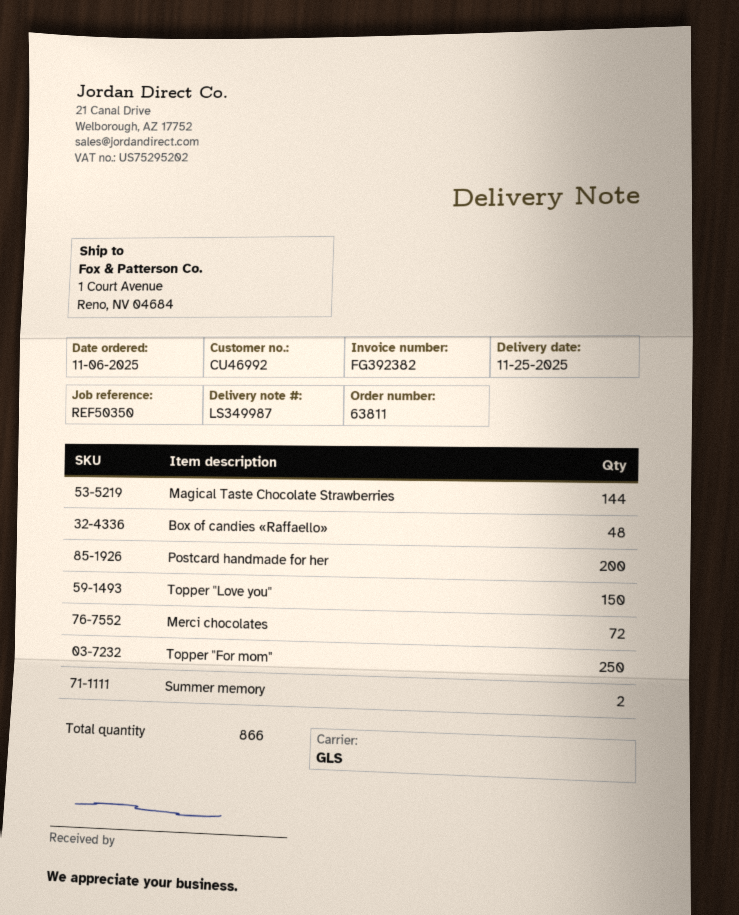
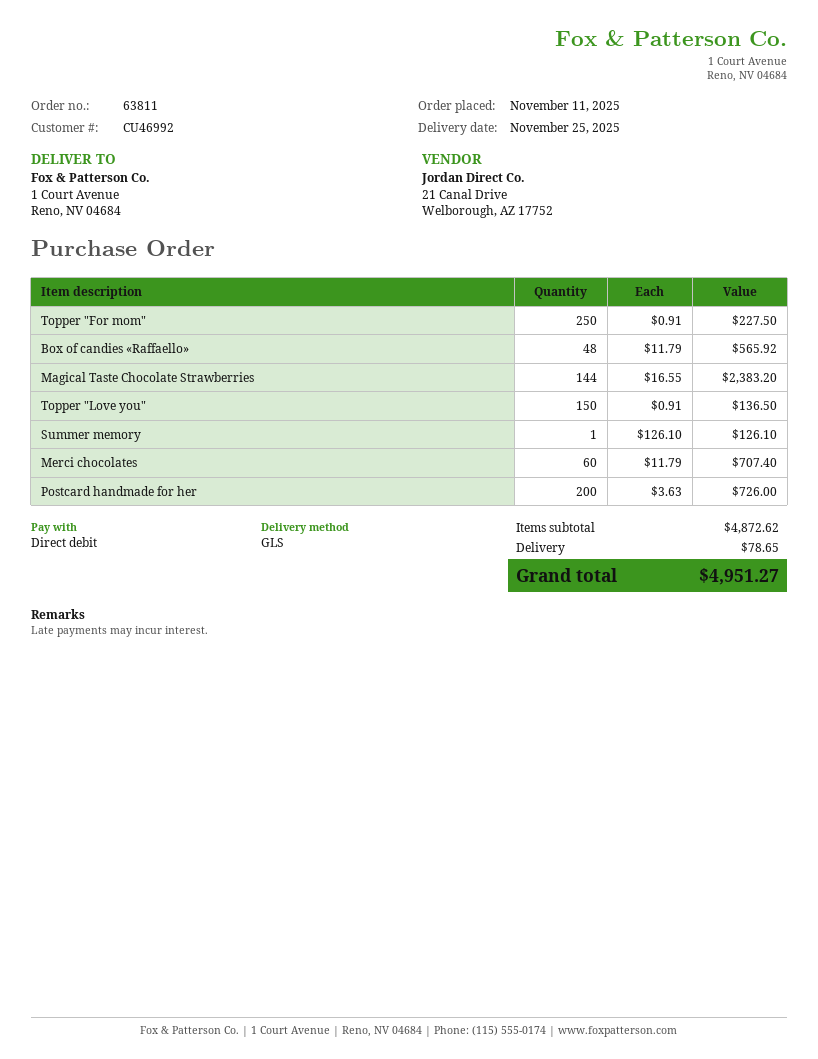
order date: 2025-11-06 -> 2025-11-11
Merci chocolates: 72 -> 60
Summer memory: 2 -> 1

